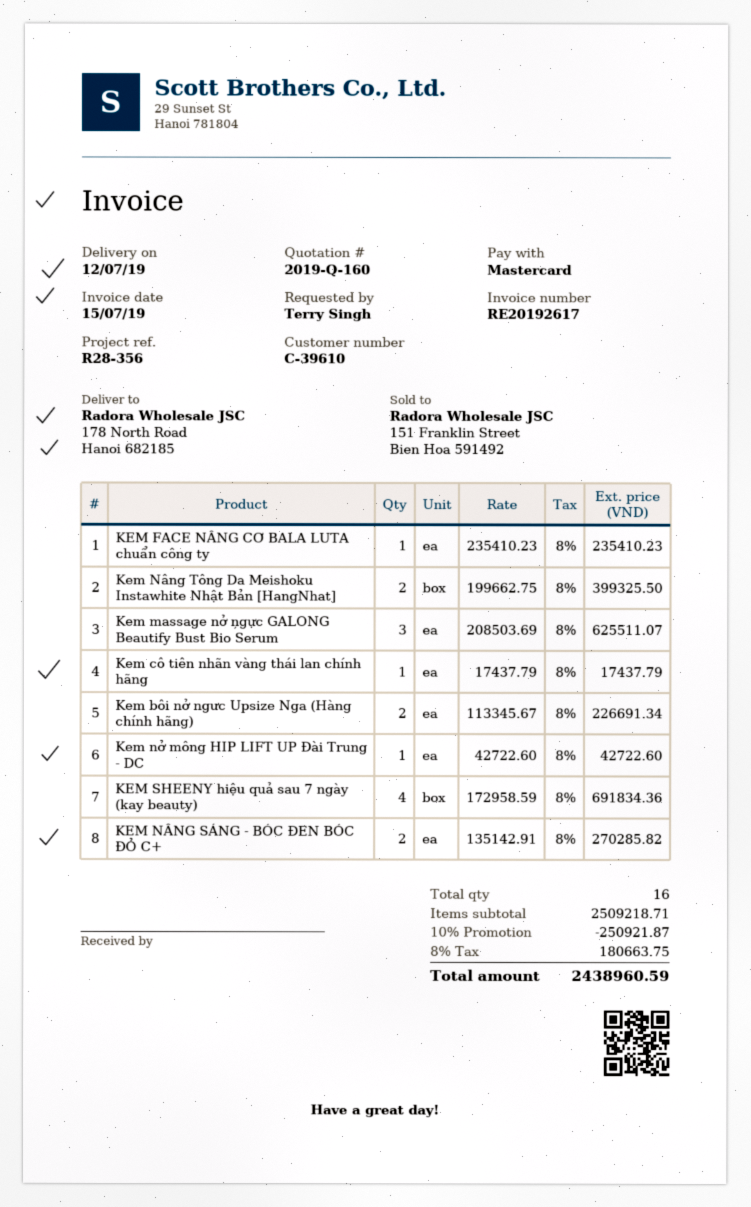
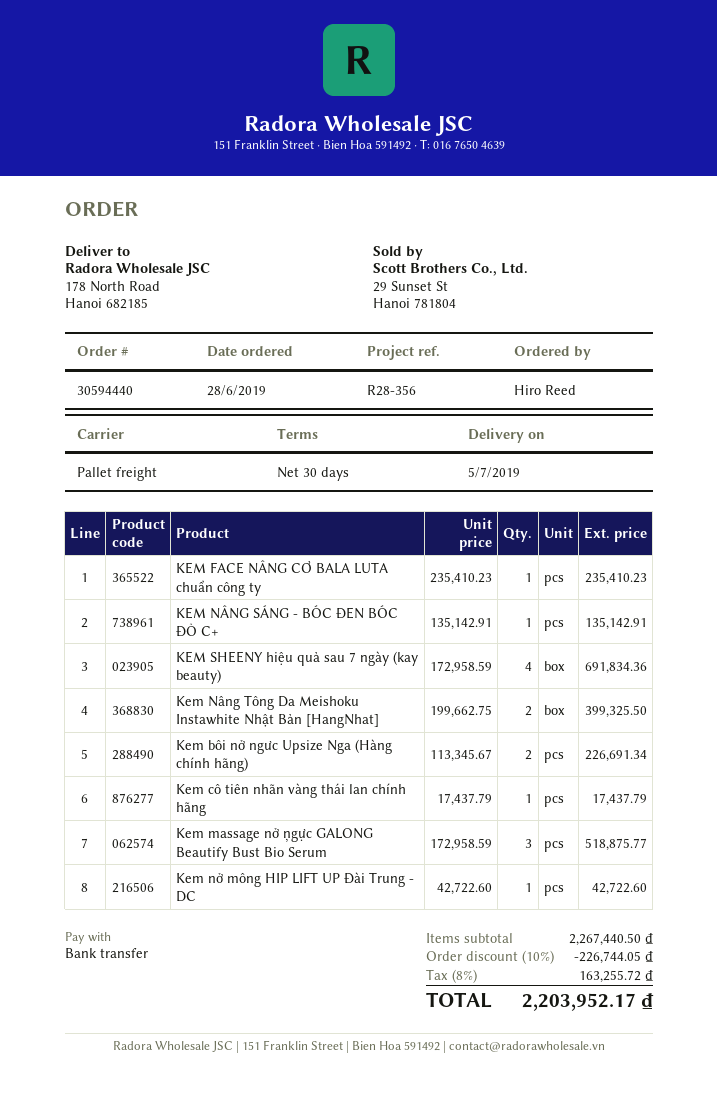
delivery date: 2019-07-12 -> 2019-07-05
ordered by: Terry Singh -> Hiro Reed
payment method: Mastercard -> bank transfer
Kem massage nở ņgực GALONG Beautify Bust Bio Serum: 3 x 208503.69 = 625511.07 -> 3 x 172958.59 = 518875.77
KEM NÂNG SÁNG - BÓC ĐEN BÓC ĐỎ C+: 2 x 135142.91 = 270285.82 -> 1 x 135142.91 = 135142.91
subtotal: 2509218.71 -> 2267440.50
discount: 10% = 250921.87 -> 10% = 226744.05
tax: 8% = 180663.75 -> 8% = 163255.72
total: 2438960.59 -> 2203952.17

